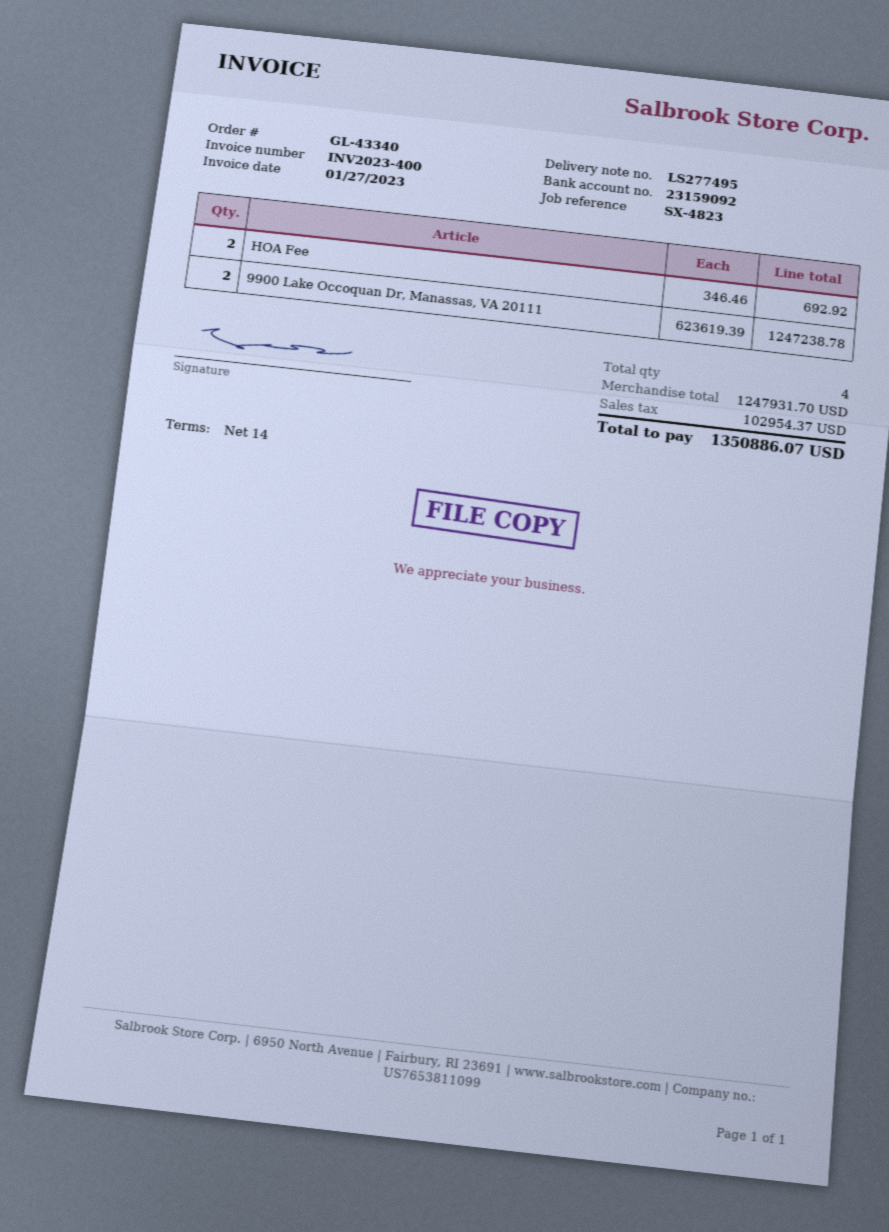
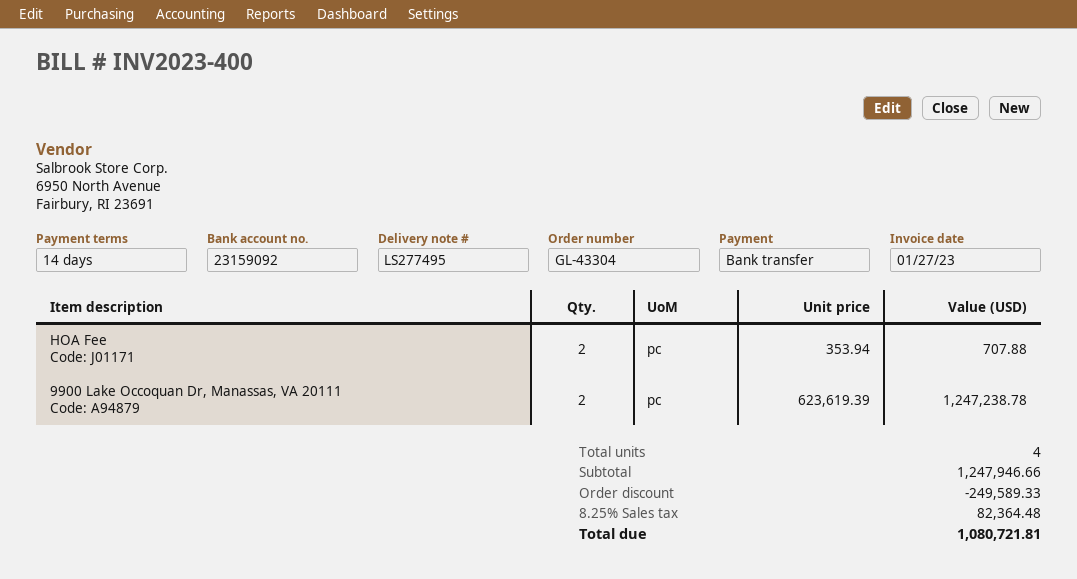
order number: GL-43340 -> GL-43304
HOA Fee: 2 x 346.46 = 692.92 -> 2 x 353.94 = 707.88
subtotal: 1247931.70 -> 1247946.66
discount: none -> 249589.33
tax: 102954.37 -> 82364.48
total: 1350886.07 -> 1080721.81

